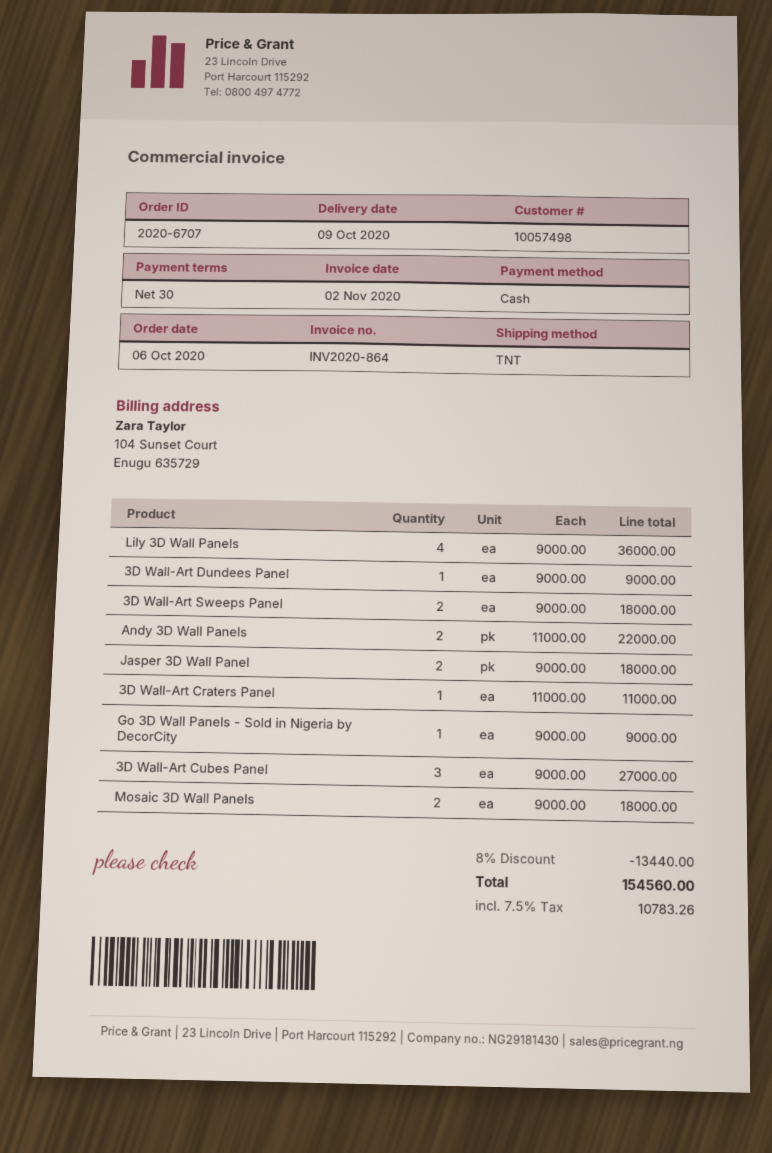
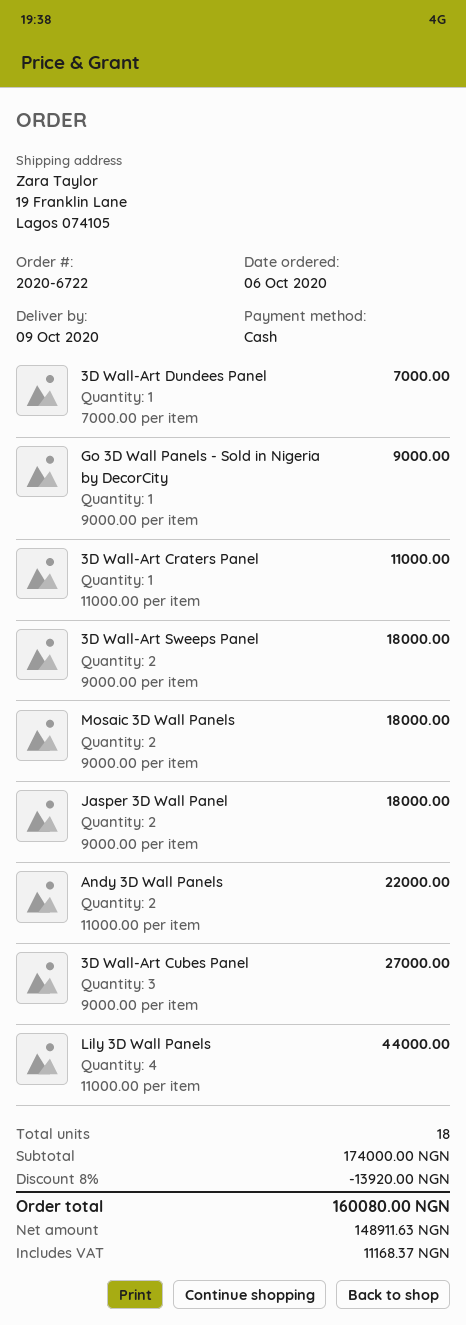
order number: 2020-6707 -> 2020-6722
Lily 3D Wall Panels: 4 x 9000.00 = 36000.00 -> 4 x 11000.00 = 44000.00
3D Wall-Art Dundees Panel: 1 x 9000.00 = 9000.00 -> 1 x 7000.00 = 7000.00
discount: 8% = 13440.00 -> 8% = 13920.00
tax: 10783.26 -> 11168.37
total: 154560.00 -> 160080.00

